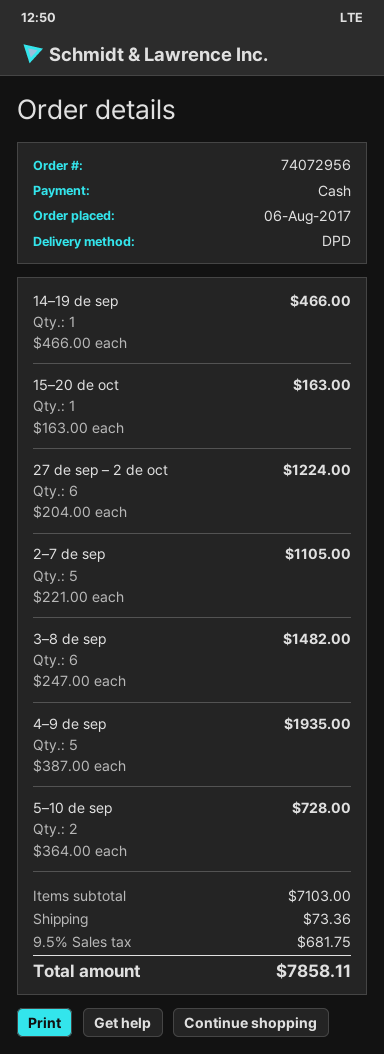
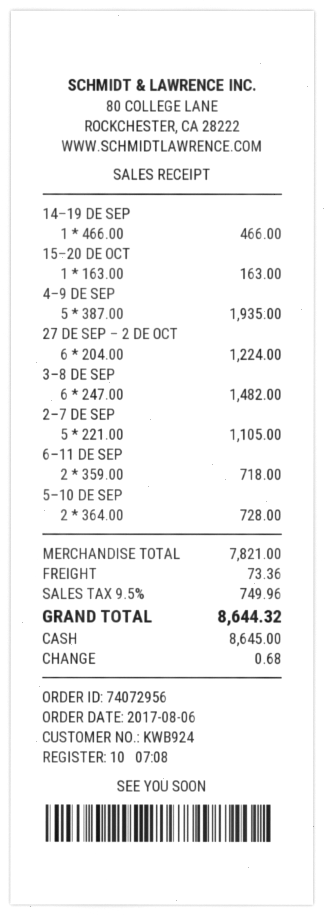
6–11 DE SEP: none -> 2 x 359.00 = 718.00
subtotal: 7103.00 -> 7821.00
tax: 9.5% = 681.75 -> 9.5% = 749.96
total: 7858.11 -> 8644.32

